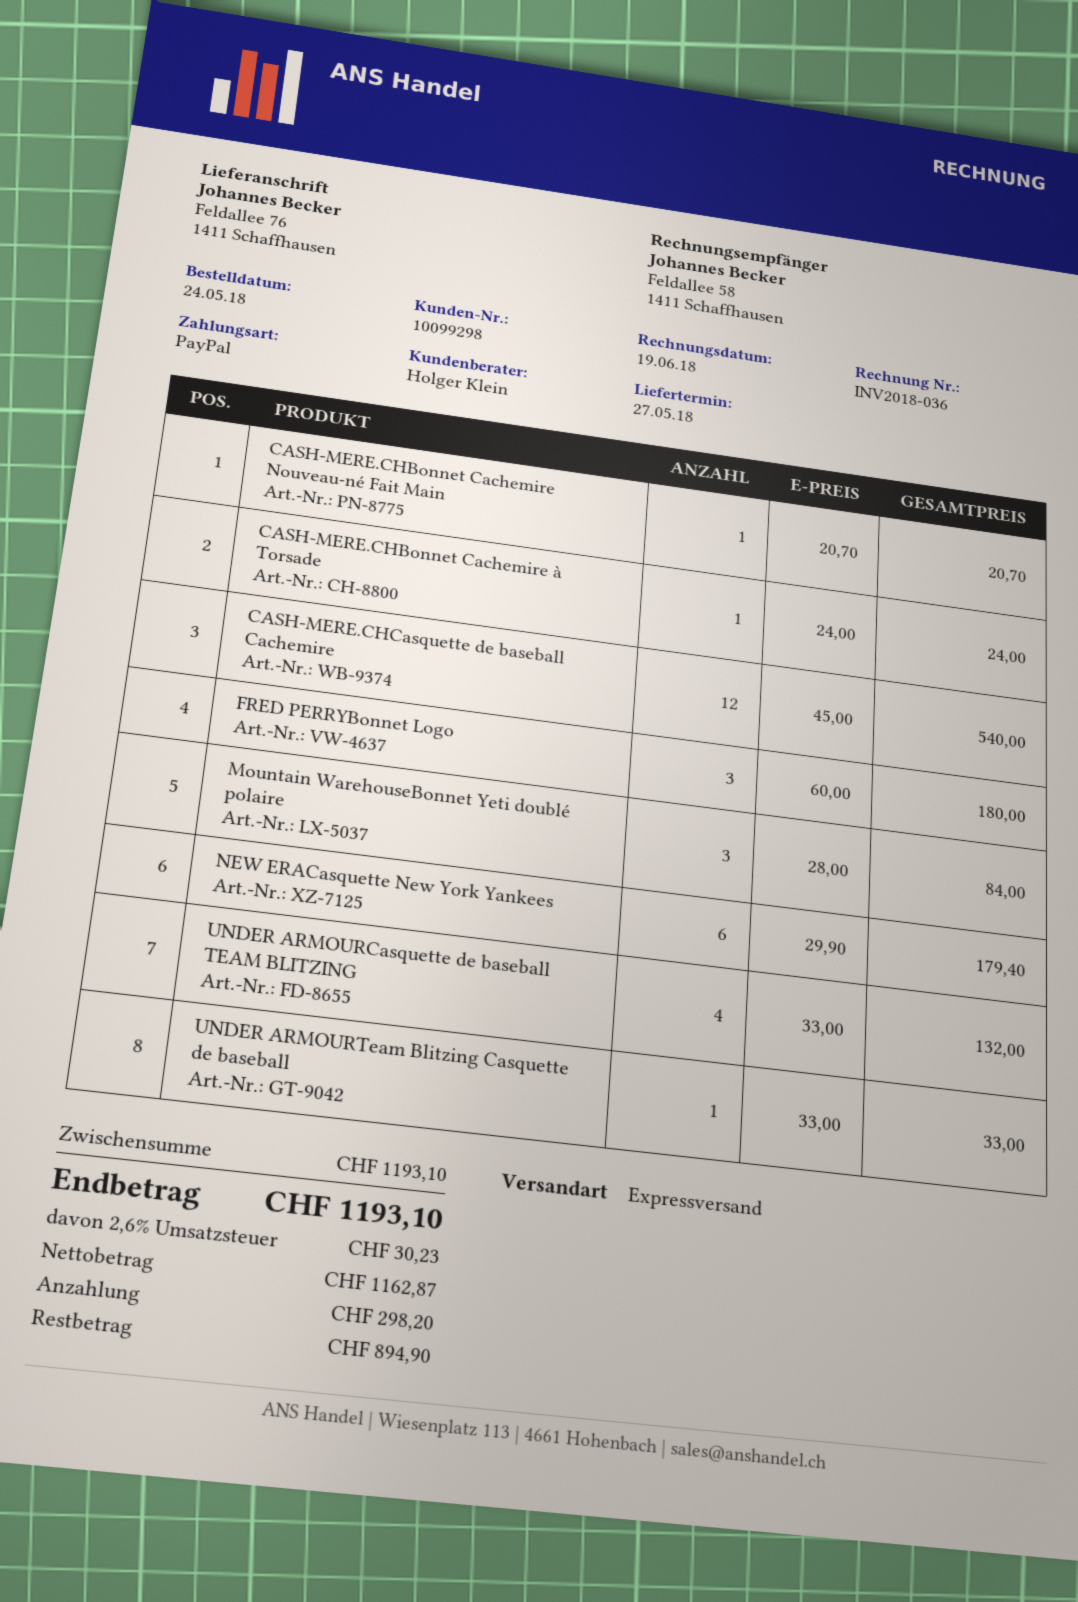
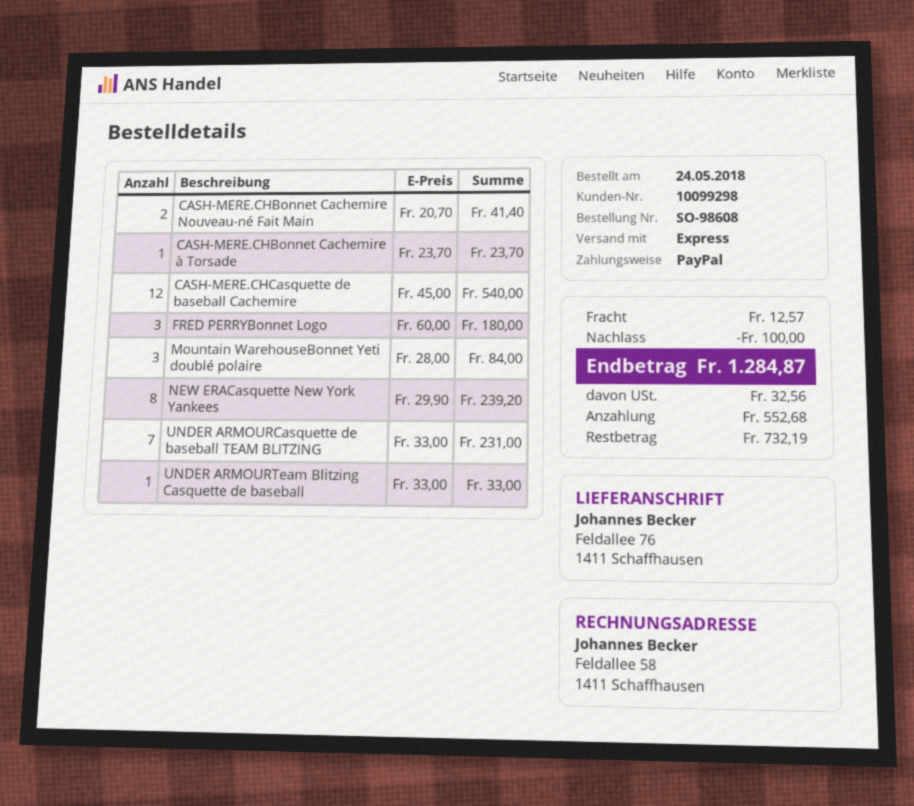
CASH-MERE.CHBonnet Cachemire Nouveau-né Fait Main: 1 x 20.70 = 20.70 -> 2 x 20.70 = 41.40
CASH-MERE.CHBonnet Cachemire à Torsade: 1 x 24.00 = 24.00 -> 1 x 23.70 = 23.70
NEW ERACasquette New York Yankees: 6 x 29.90 = 179.40 -> 8 x 29.90 = 239.20
UNDER ARMOURCasquette de baseball TEAM BLITZING: 4 x 33.00 = 132.00 -> 7 x 33.00 = 231.00
discount: none -> 100.00
shipping: none -> 12.57
tax: 30.23 -> 32.56
total: 1193.10 -> 1284.87
deposit: 298.20 -> 552.68
balance: 894.90 -> 732.19

